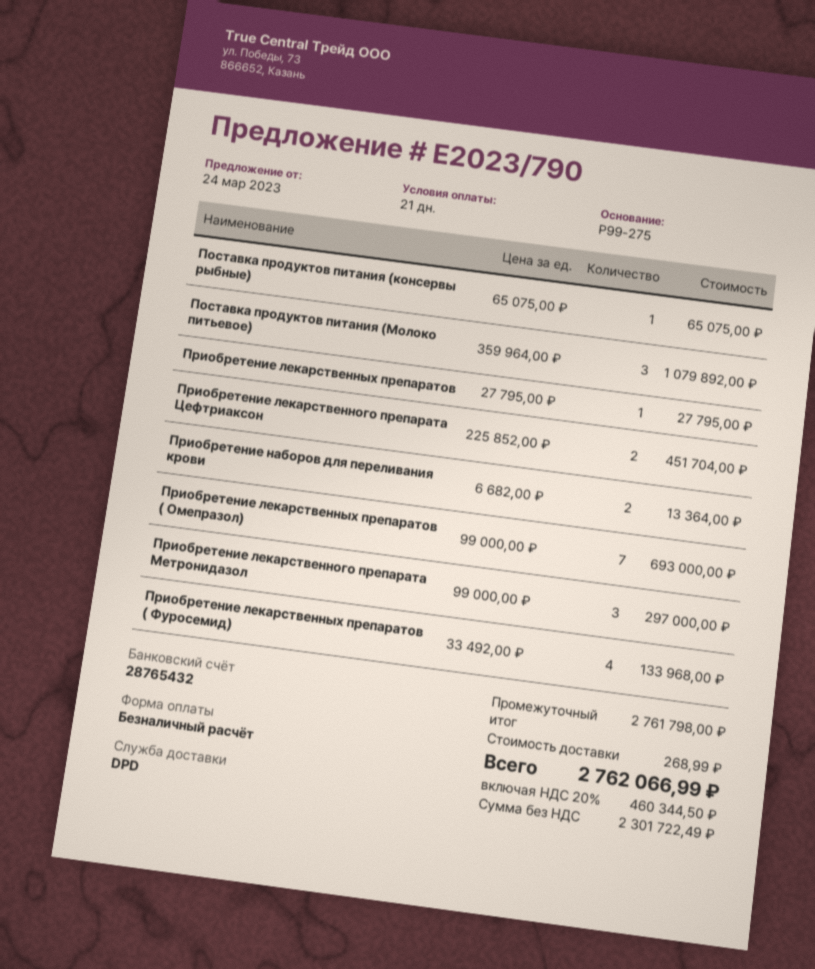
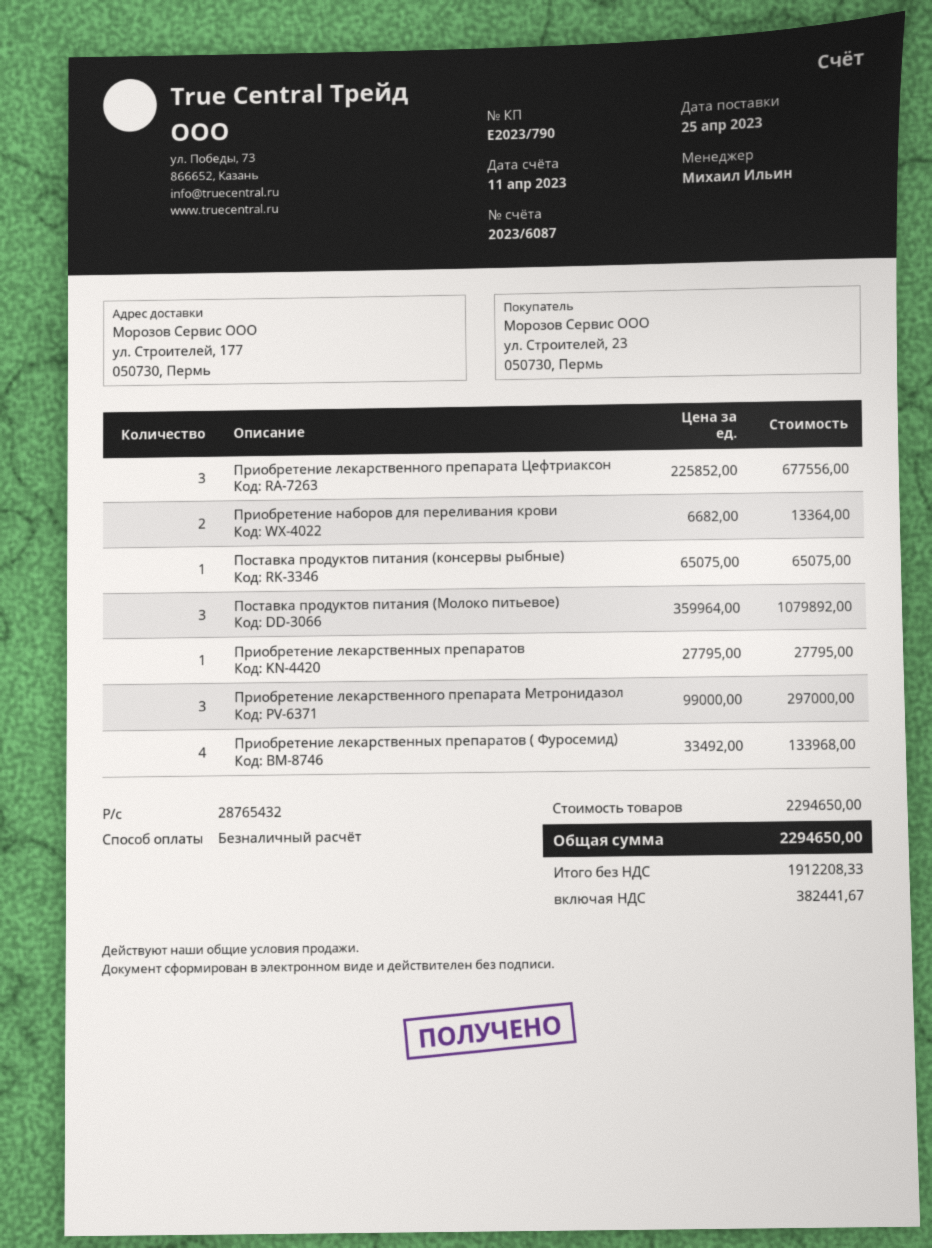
Приобретение лекарственного препарата Цефтриаксон: 2 x 225852.00 = 451704.00 -> 3 x 225852.00 = 677556.00
Приобретение лекарственных препаратов ( Омепразол): 7 x 99000.00 = 693000.00 -> none
subtotal: 2761798.00 -> 2294650.00
shipping: 268.99 -> none
net: 2301722.49 -> 1912208.33
tax: 460344.50 -> 382441.67
total: 2762066.99 -> 2294650.00

